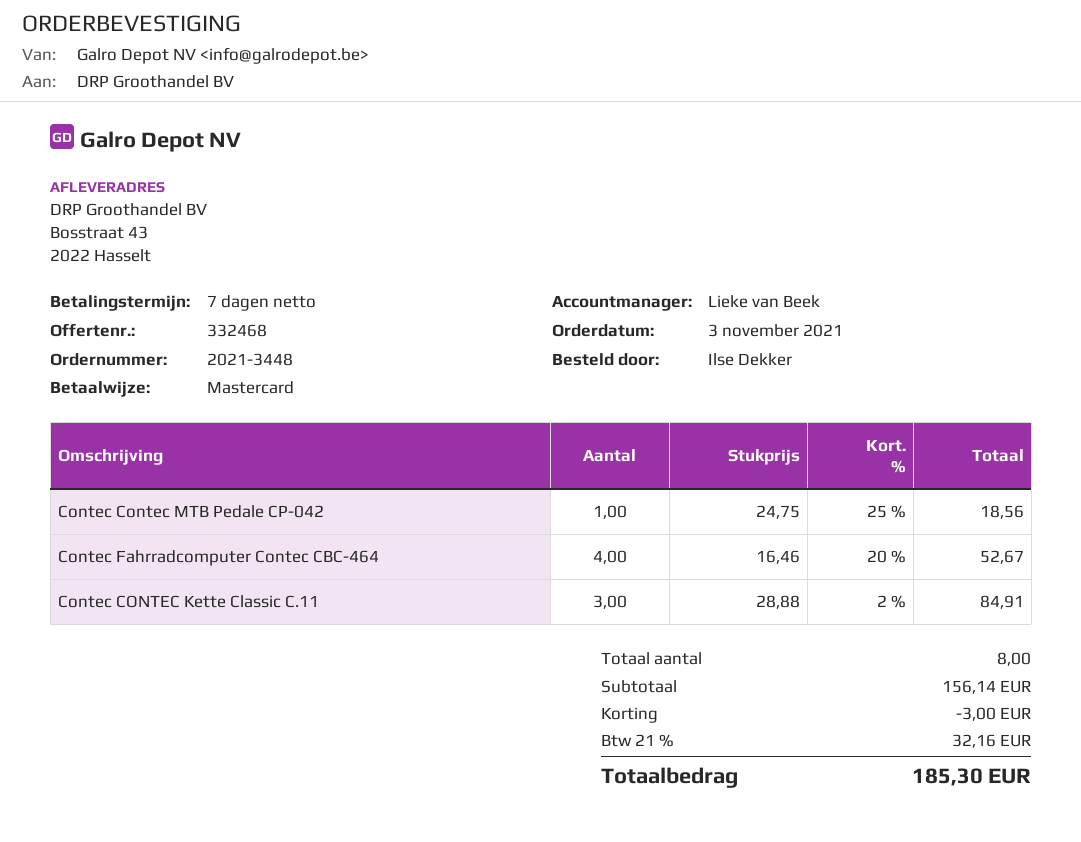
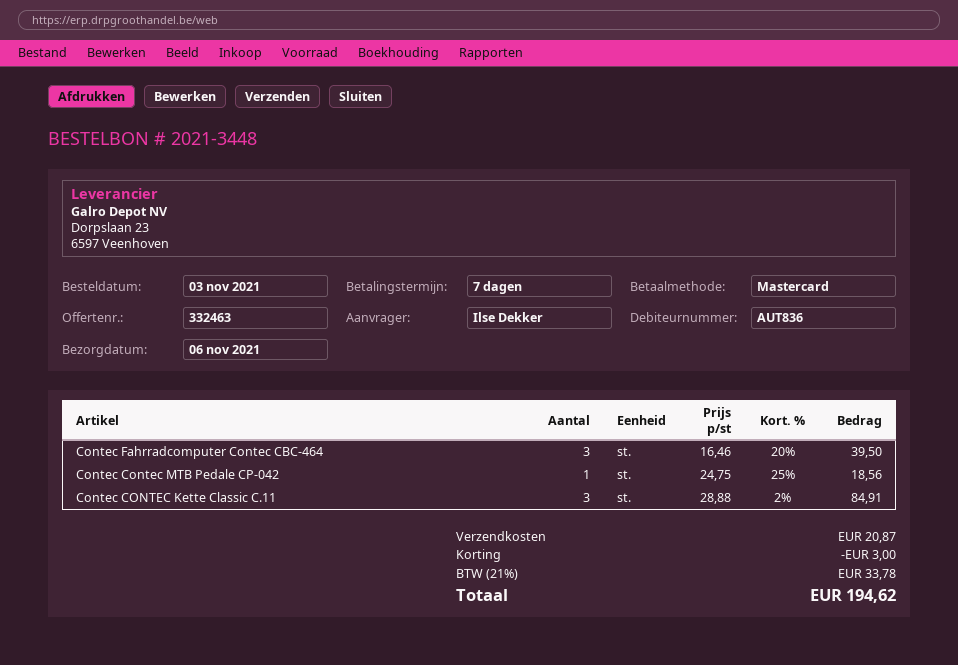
quote number: 332468 -> 332463
Contec Fahrradcomputer Contec CBC-464: 4 x 16.46 - 20% = 52.67 -> 3 x 16.46 - 20% = 39.50
shipping: none -> 20.87
tax: 21% = 32.16 -> 21% = 33.78
total: 185.30 -> 194.62

